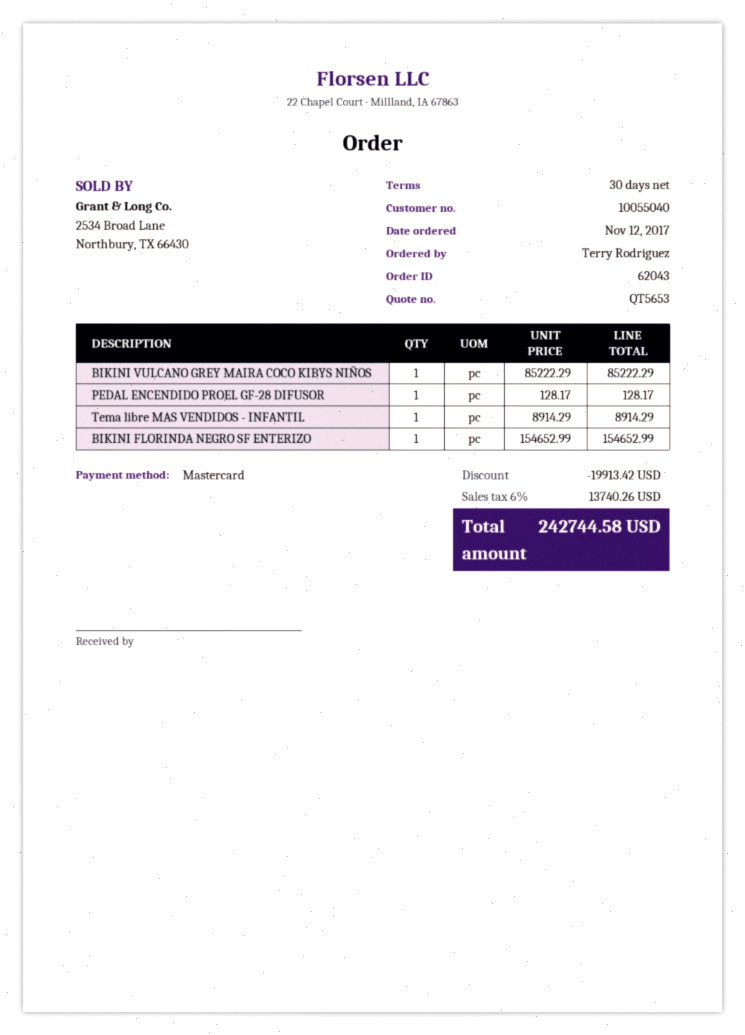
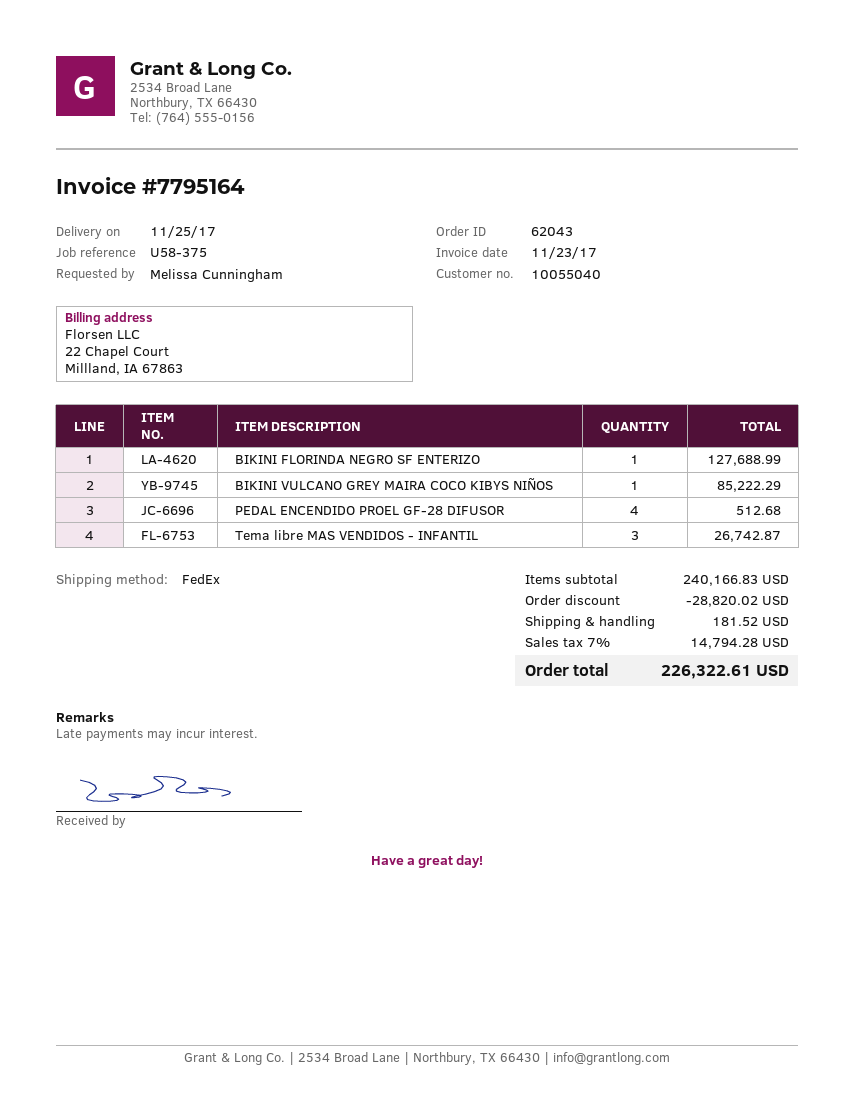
ordered by: Terry Rodriguez -> Melissa Cunningham
PEDAL ENCENDIDO PROEL GF-28 DIFUSOR: 1 for 128.17 -> 4 for 512.68
Tema libre MAS VENDIDOS - INFANTIL: 1 for 8914.29 -> 3 for 26742.87
BIKINI FLORINDA NEGRO SF ENTERIZO: 1 for 154652.99 -> 1 for 127688.99
discount: 19913.42 -> 28820.02
shipping: none -> 181.52
tax: 6% = 13740.26 -> 7% = 14794.28
total: 242744.58 -> 226322.61

